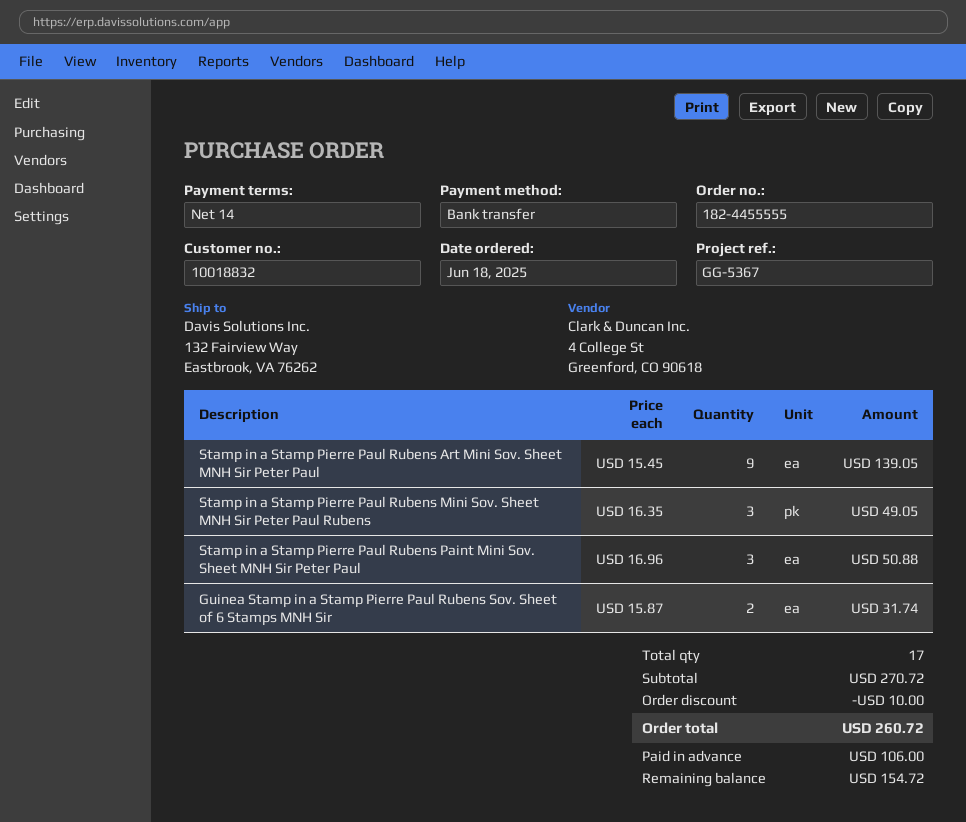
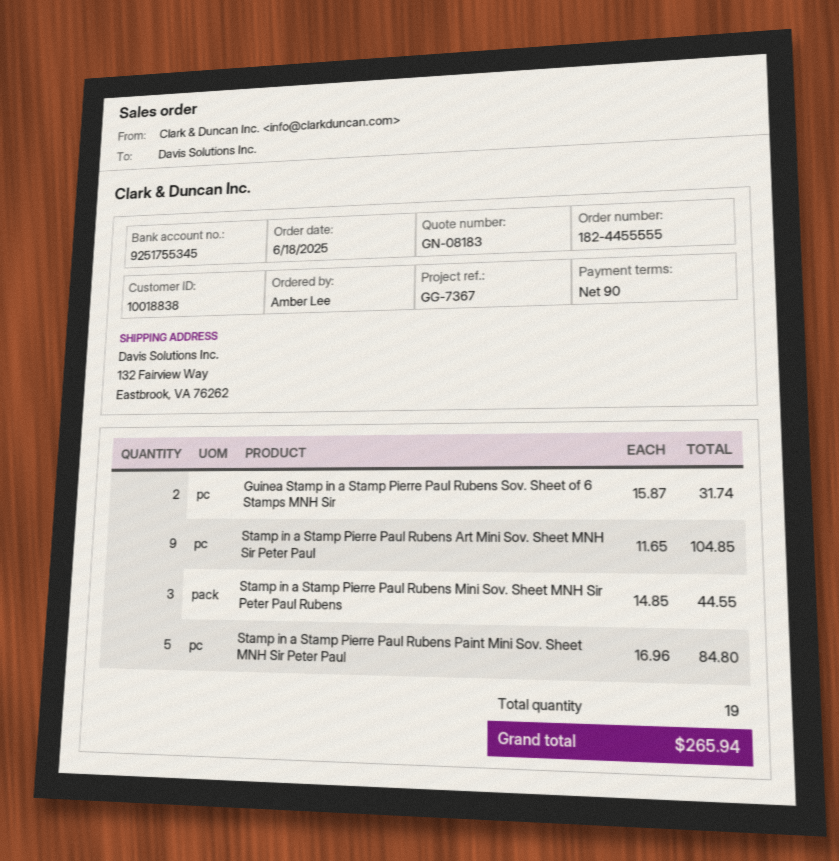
payment terms: 14 days -> 90 days
customer number: 10018832 -> 10018838
reference: GG-5367 -> GG-7367
Stamp in a Stamp Pierre Paul Rubens Art Mini Sov. Sheet MNH Sir Peter Paul: 9 x 15.45 = 139.05 -> 9 x 11.65 = 104.85
Stamp in a Stamp Pierre Paul Rubens Mini Sov. Sheet MNH Sir Peter Paul Rubens: 3 x 16.35 = 49.05 -> 3 x 14.85 = 44.55
Stamp in a Stamp Pierre Paul Rubens Paint Mini Sov. Sheet MNH Sir Peter Paul: 3 x 16.96 = 50.88 -> 5 x 16.96 = 84.80
total quantity: 17 -> 19
discount: 10.00 -> none
total: 260.72 -> 265.94

